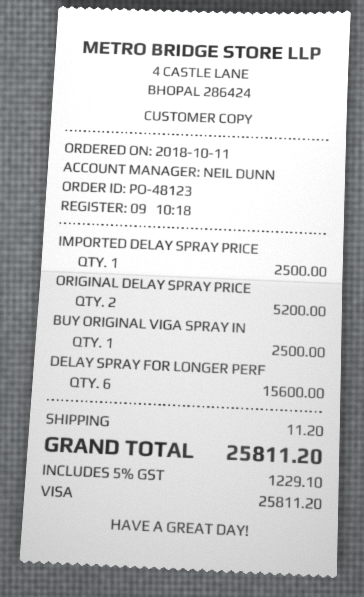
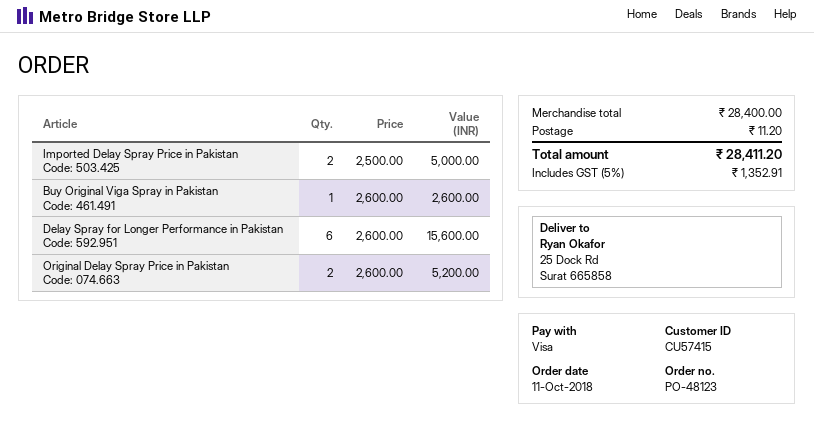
IMPORTED DELAY SPRAY PRICE: 1 for 2500.00 -> 2 for 5000.00
BUY ORIGINAL VIGA SPRAY IN: 1 for 2500.00 -> 1 for 2600.00
tax: 5% = 1229.10 -> 5% = 1352.91
total: 25811.20 -> 28411.20

